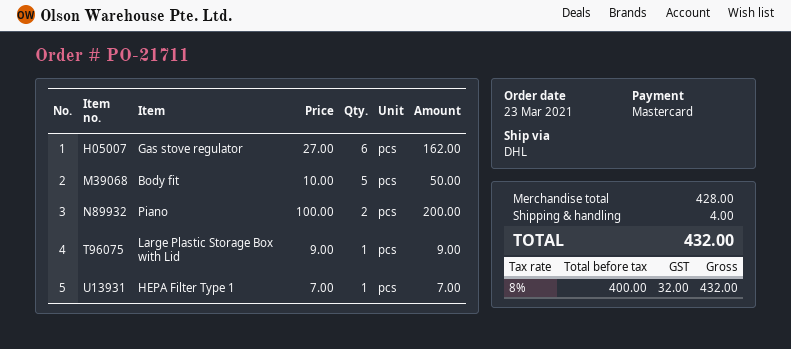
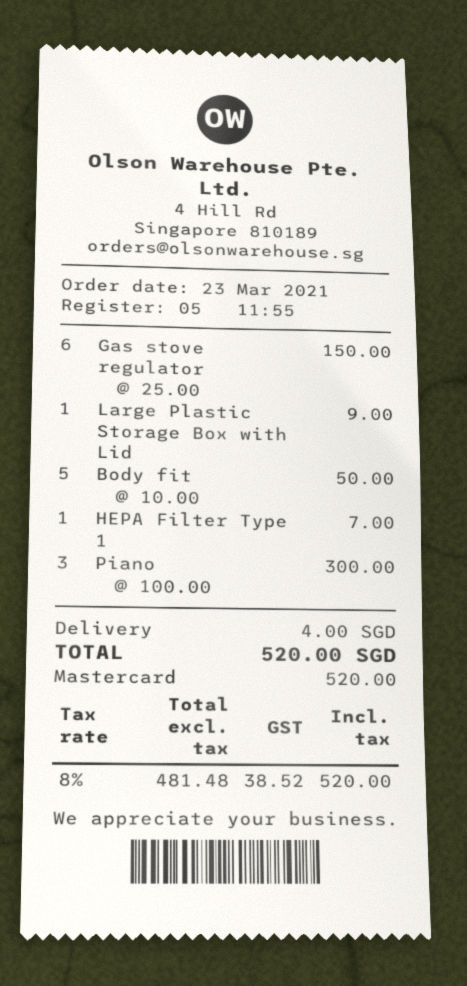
Gas stove regulator: 6 x 27.00 = 162.00 -> 6 x 25.00 = 150.00
Piano: 2 x 100.00 = 200.00 -> 3 x 100.00 = 300.00
net: 400.00 -> 481.48
tax: 8% = 32.00 -> 8% = 38.52
total: 432.00 -> 520.00

